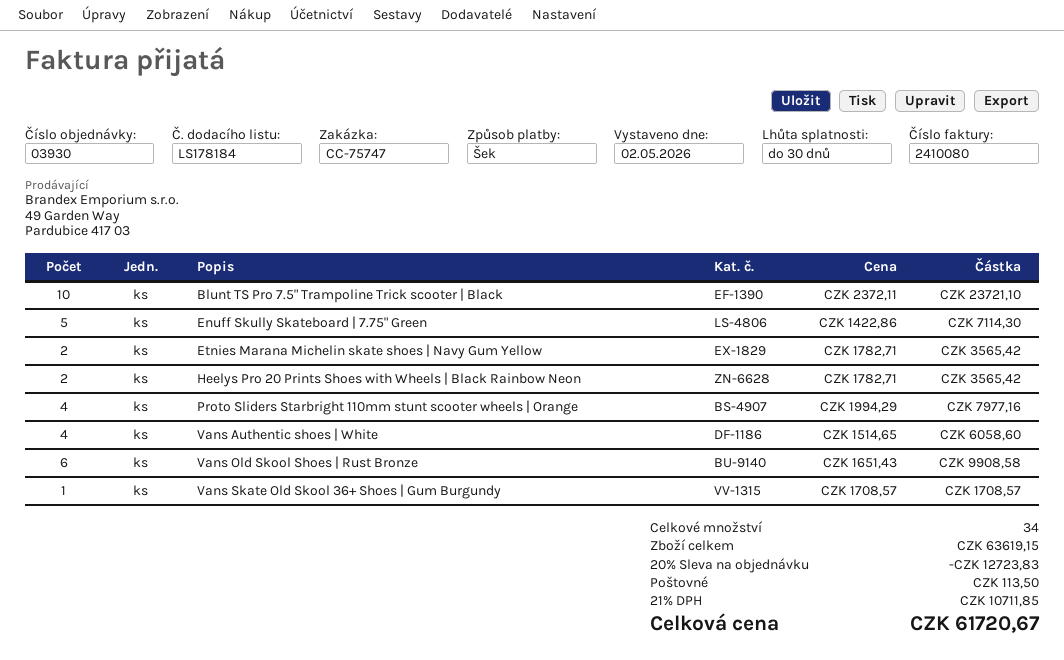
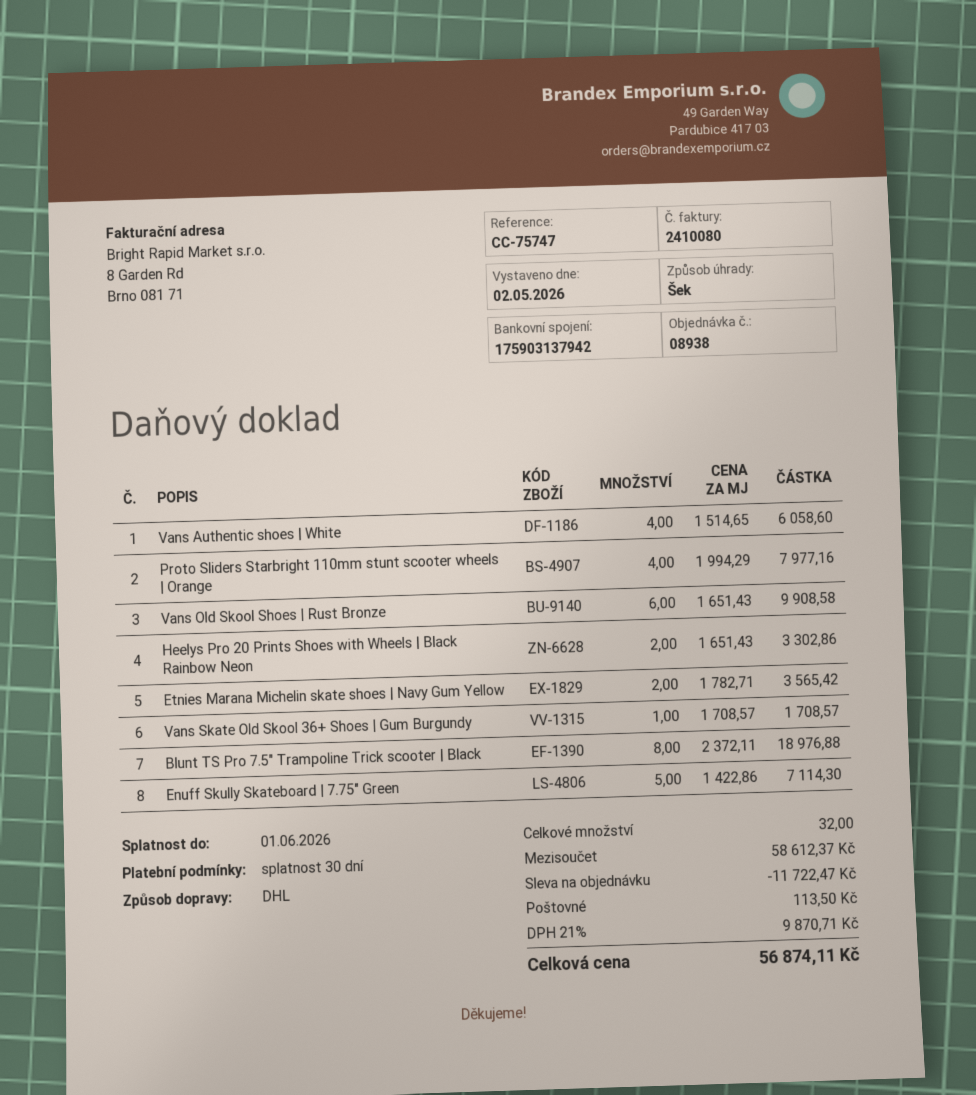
order number: 03930 -> 08938
Blunt TS Pro 7.5" Trampoline Trick scooter | Black: 10 x 2372.11 = 23721.10 -> 8 x 2372.11 = 18976.88
Heelys Pro 20 Prints Shoes with Wheels | Black Rainbow Neon: 2 x 1782.71 = 3565.42 -> 2 x 1651.43 = 3302.86
total quantity: 34 -> 32
subtotal: 63619.15 -> 58612.37
discount: 12723.83 -> 11722.47
tax: 21% = 10711.85 -> 21% = 9870.71
total: 61720.67 -> 56874.11

